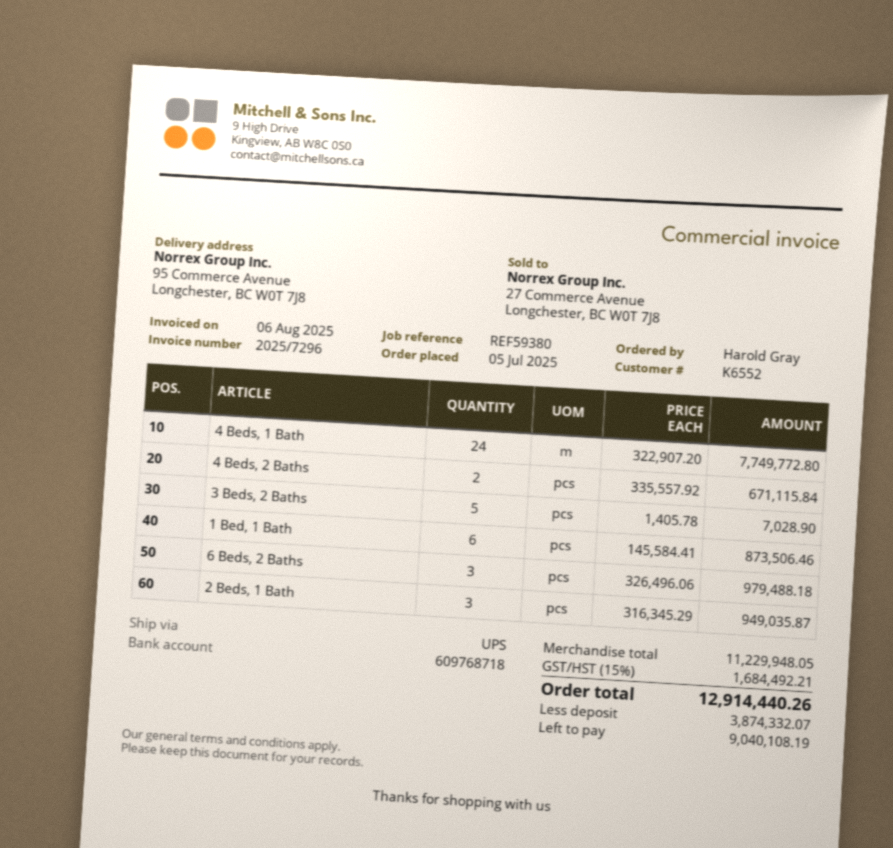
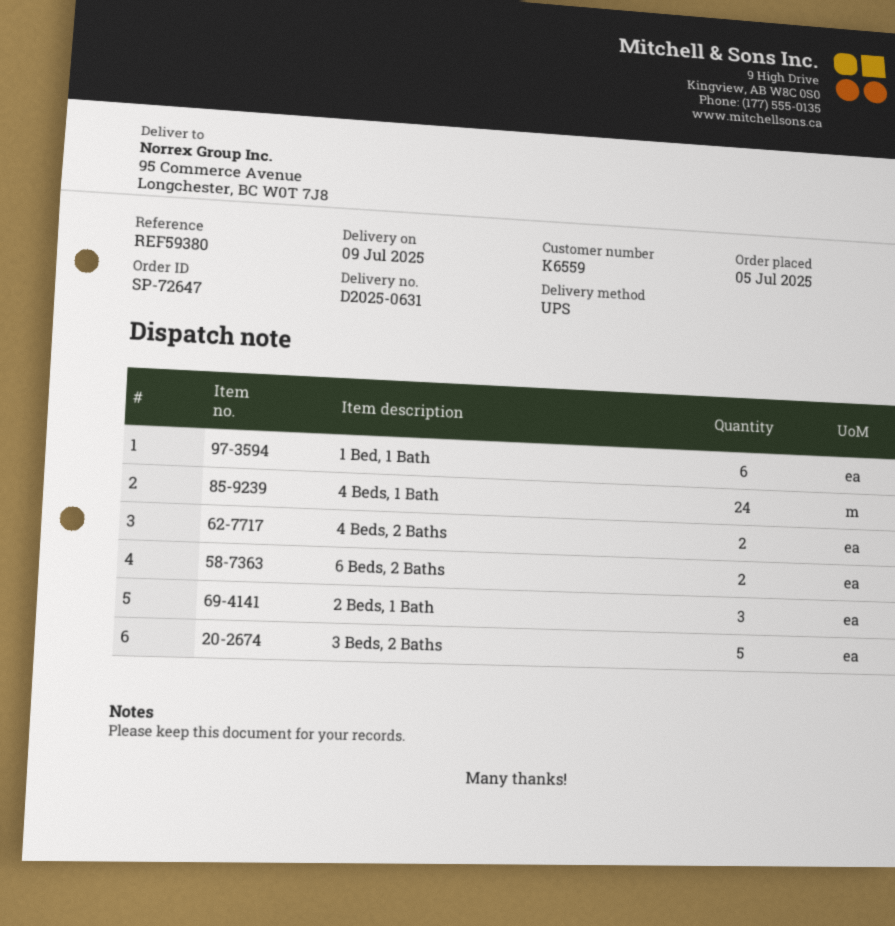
customer number: K6552 -> K6559
6 Beds, 2 Baths: 3 -> 2

